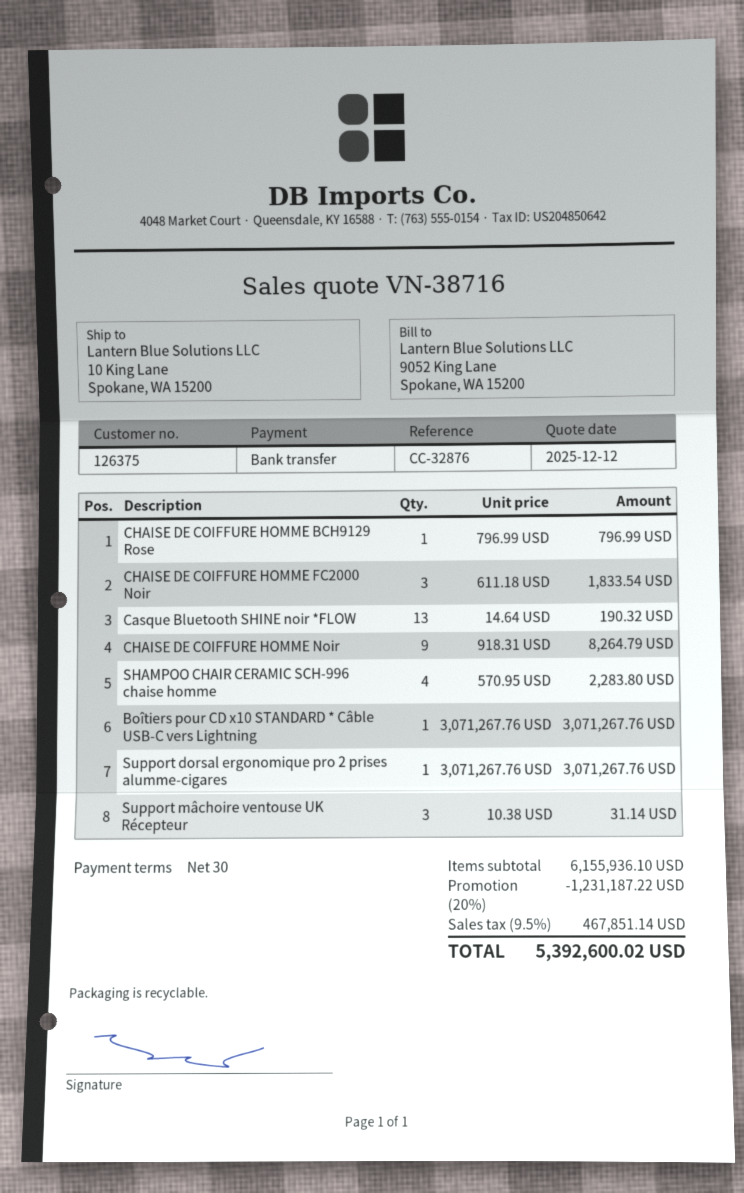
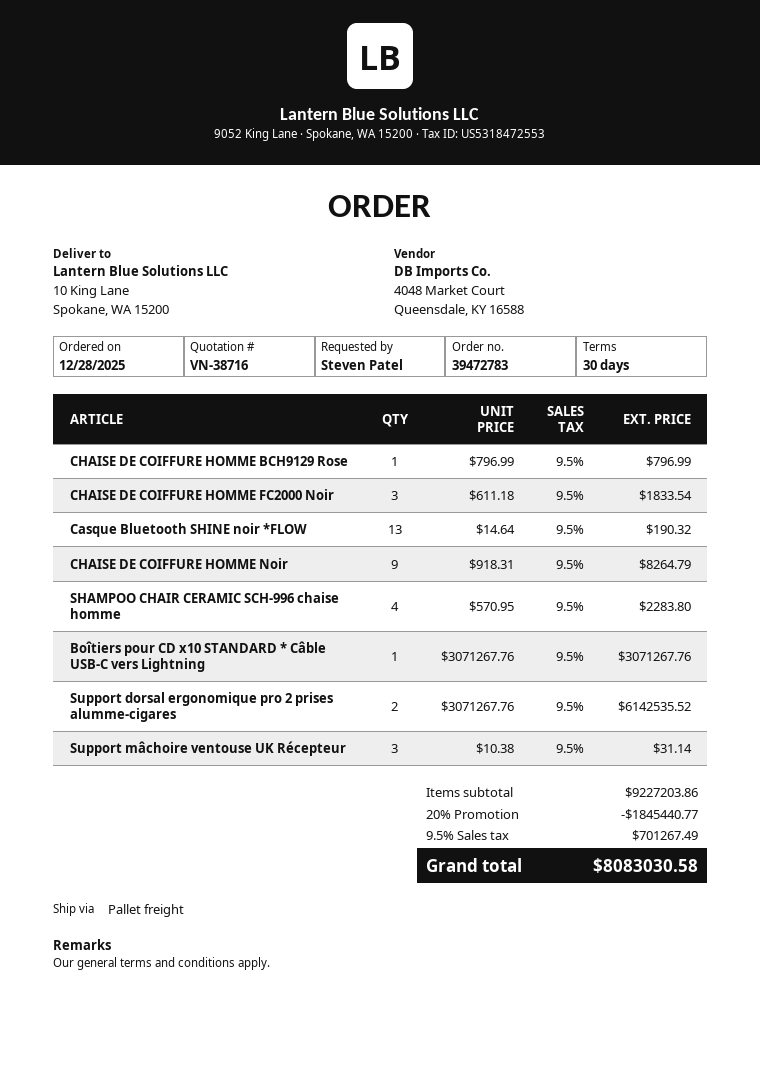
Support dorsal ergonomique pro 2 prises alumme-cigares: 1 x 3071267.76 = 3071267.76 -> 2 x 3071267.76 = 6142535.52
subtotal: 6155936.10 -> 9227203.86
discount: 20% = 1231187.22 -> 20% = 1845440.77
tax: 9.5% = 467851.14 -> 9.5% = 701267.49
total: 5392600.02 -> 8083030.58

